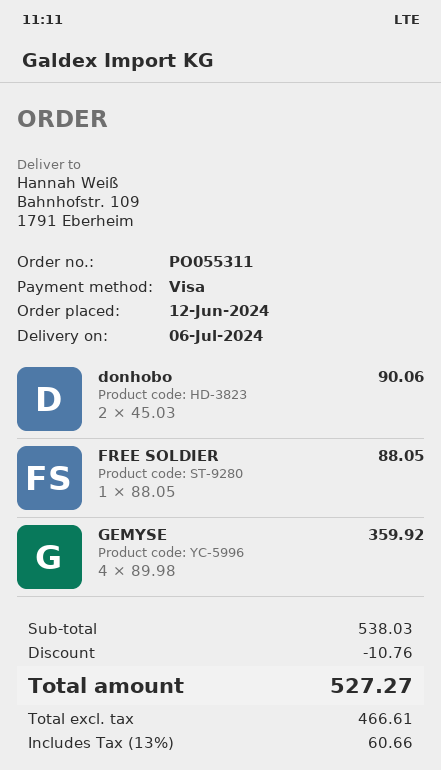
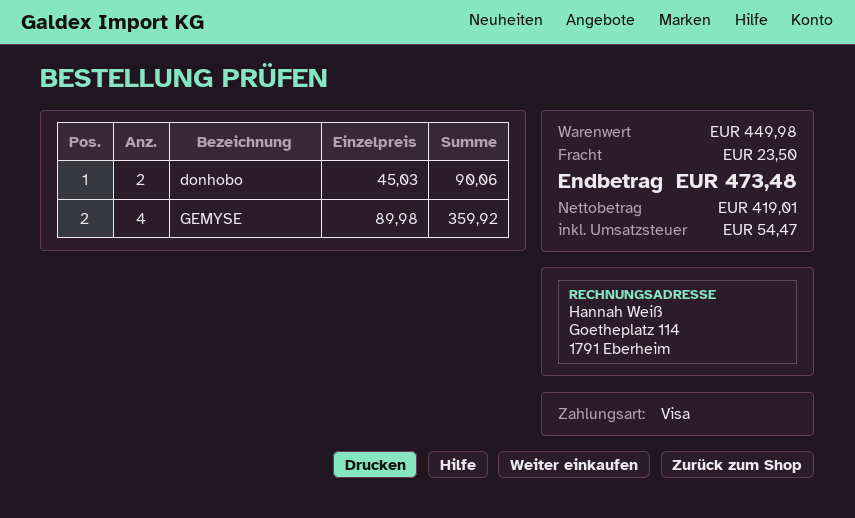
FREE SOLDIER: 1 x 88.05 = 88.05 -> none
subtotal: 538.03 -> 449.98
discount: 10.76 -> none
shipping: none -> 23.50
net: 466.61 -> 419.01
tax: 60.66 -> 54.47
total: 527.27 -> 473.48

